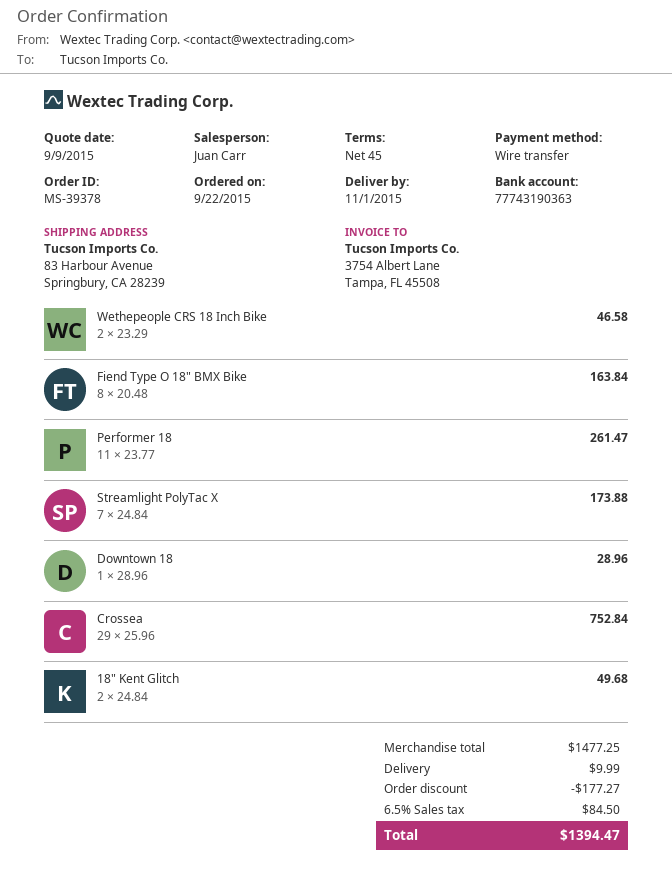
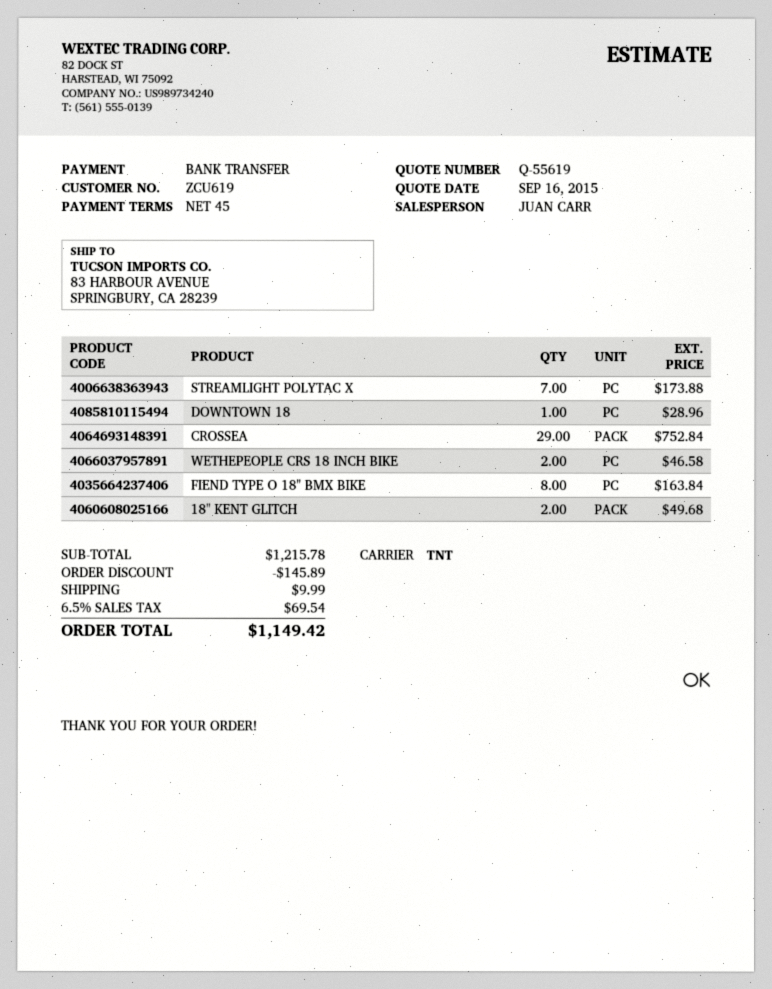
quote date: 2015-09-09 -> 2015-09-16
Performer 18: 11 for 261.47 -> none
subtotal: 1477.25 -> 1215.78
discount: 177.27 -> 145.89
tax: 6.5% = 84.50 -> 6.5% = 69.54
total: 1394.47 -> 1149.42

